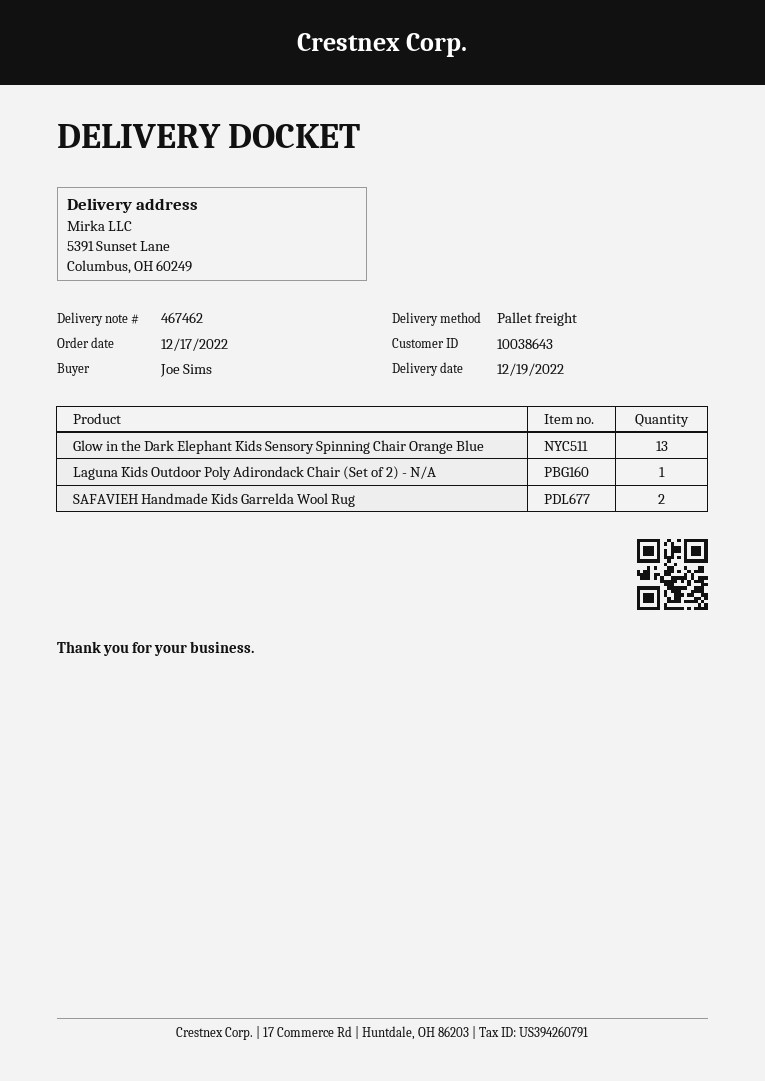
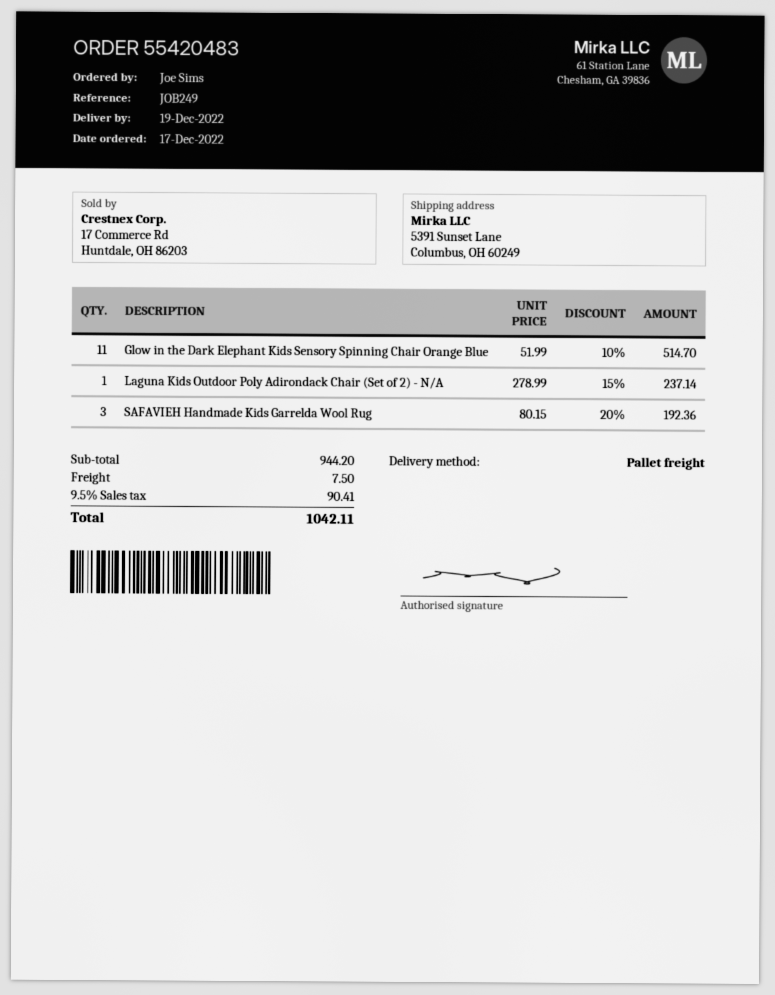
Glow in the Dark Elephant Kids Sensory Spinning Chair Orange Blue: 13 -> 11
SAFAVIEH Handmade Kids Garrelda Wool Rug: 2 -> 3

